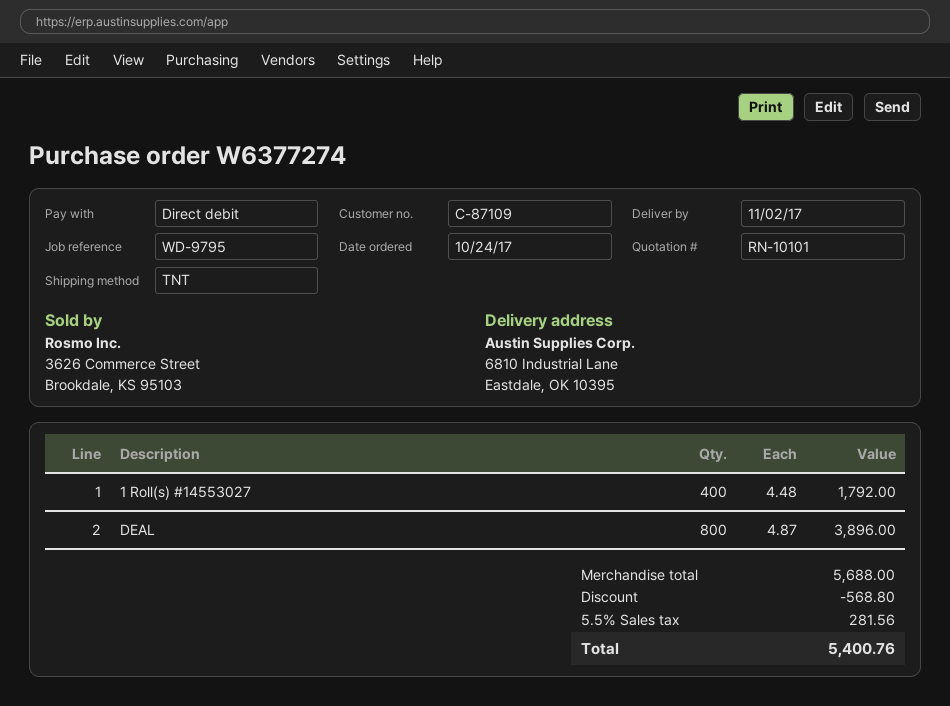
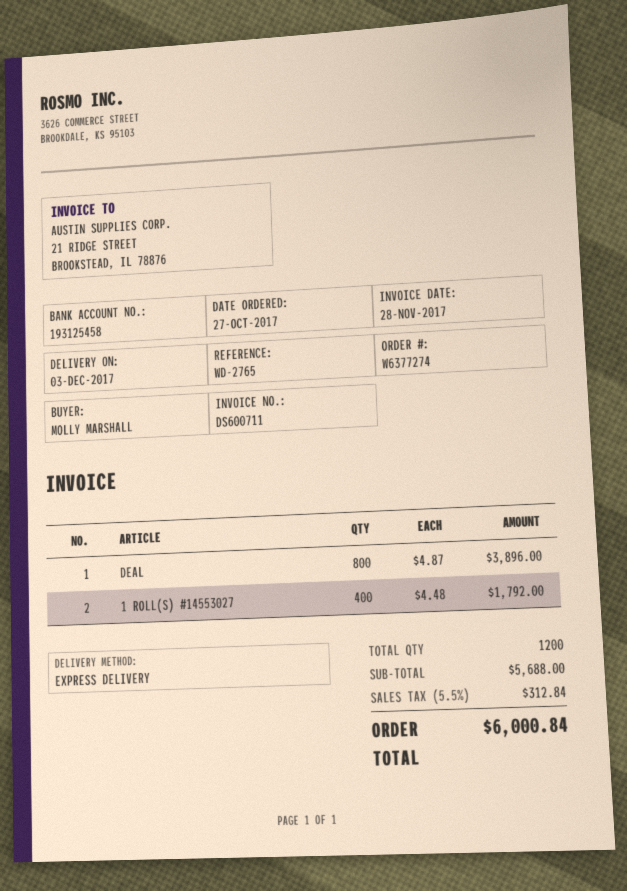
order date: 2017-10-24 -> 2017-10-27
delivery date: 2017-11-02 -> 2017-12-03
reference: WD-9795 -> WD-2765
shipping method: TNT -> express
discount: 568.80 -> none
tax: 5.5% = 281.56 -> 5.5% = 312.84
total: 5400.76 -> 6000.84

